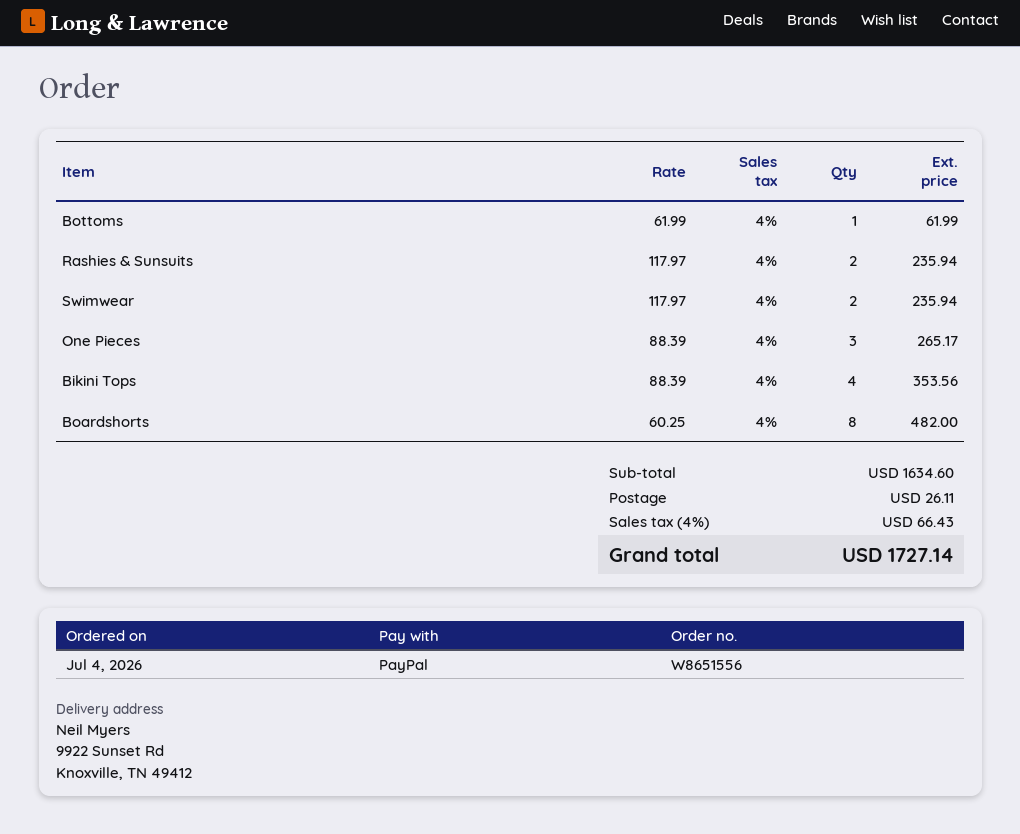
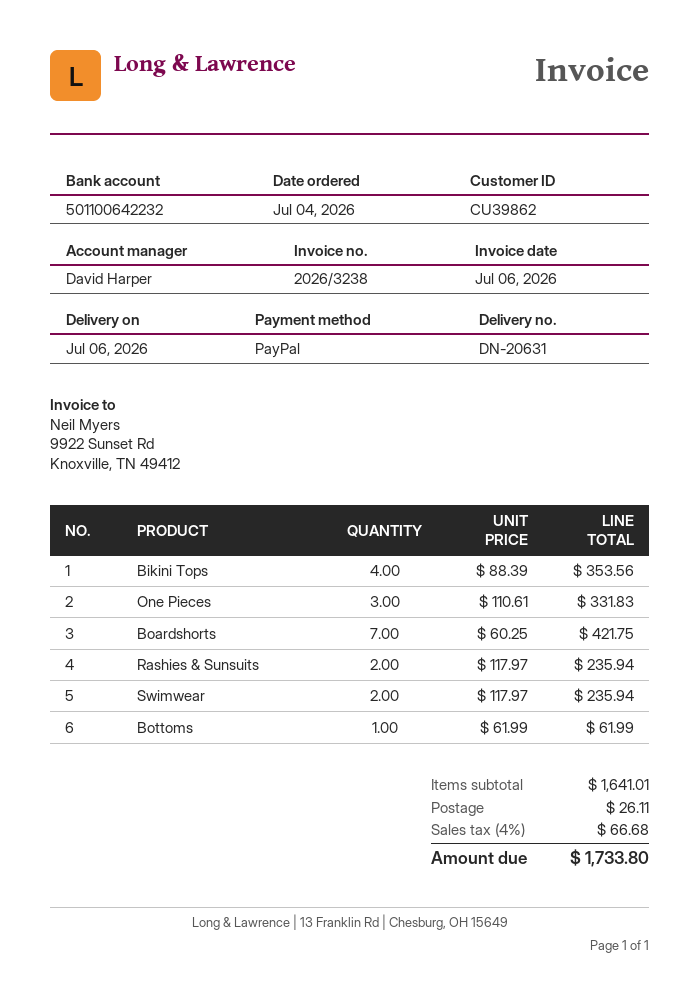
One Pieces: 3 x 88.39 = 265.17 -> 3 x 110.61 = 331.83
Boardshorts: 8 x 60.25 = 482.00 -> 7 x 60.25 = 421.75
subtotal: 1634.60 -> 1641.01
tax: 4% = 66.43 -> 4% = 66.68
total: 1727.14 -> 1733.80

